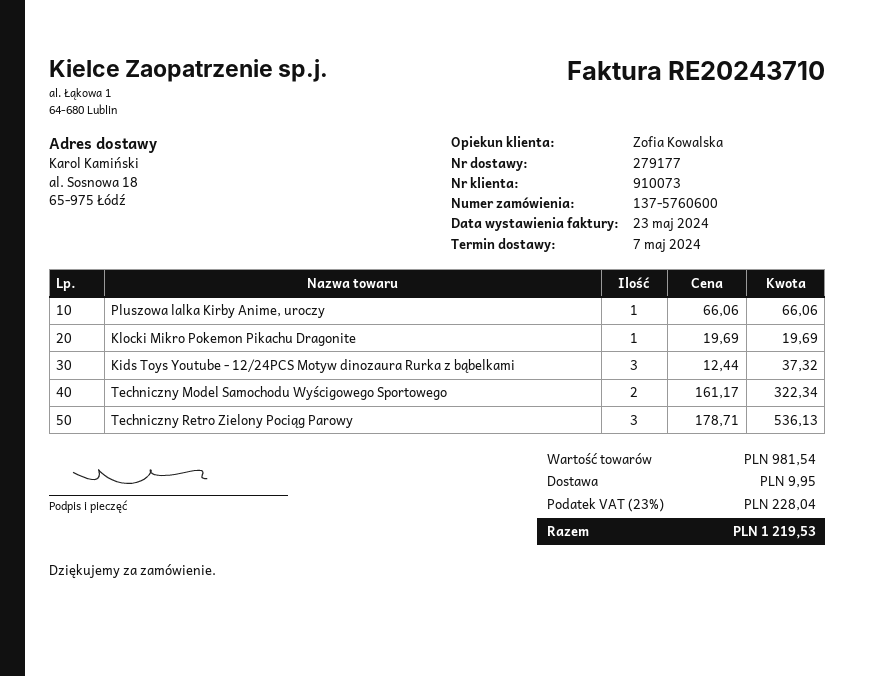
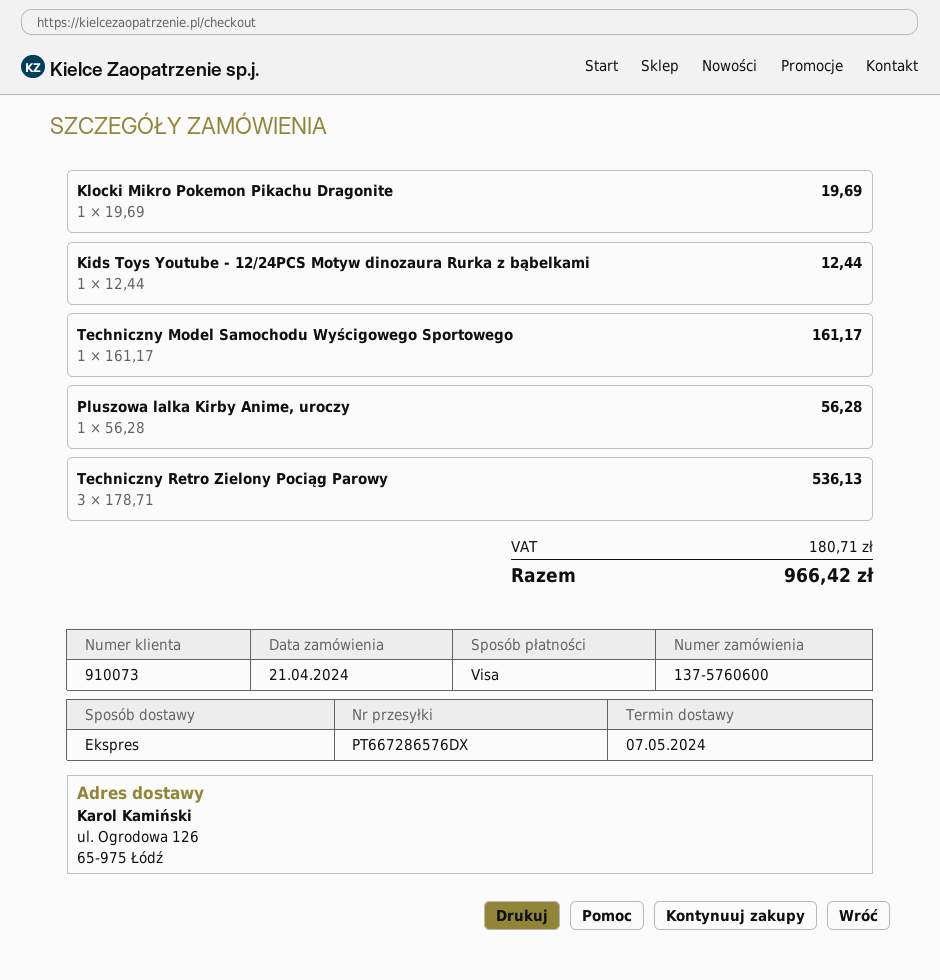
ship to: al. Sosnowa 18, 65-975 Łódź -> ul. Ogrodowa 126, 65-975 Łódź
Pluszowa lalka Kirby Anime, uroczy: 1 x 66.06 = 66.06 -> 1 x 56.28 = 56.28
Kids Toys Youtube - 12/24PCS Motyw dinozaura Rurka z bąbelkami: 3 x 12.44 = 37.32 -> 1 x 12.44 = 12.44
Techniczny Model Samochodu Wyścigowego Sportowego: 2 x 161.17 = 322.34 -> 1 x 161.17 = 161.17
shipping: 9.95 -> none
tax: 228.04 -> 180.71
total: 1219.53 -> 966.42

